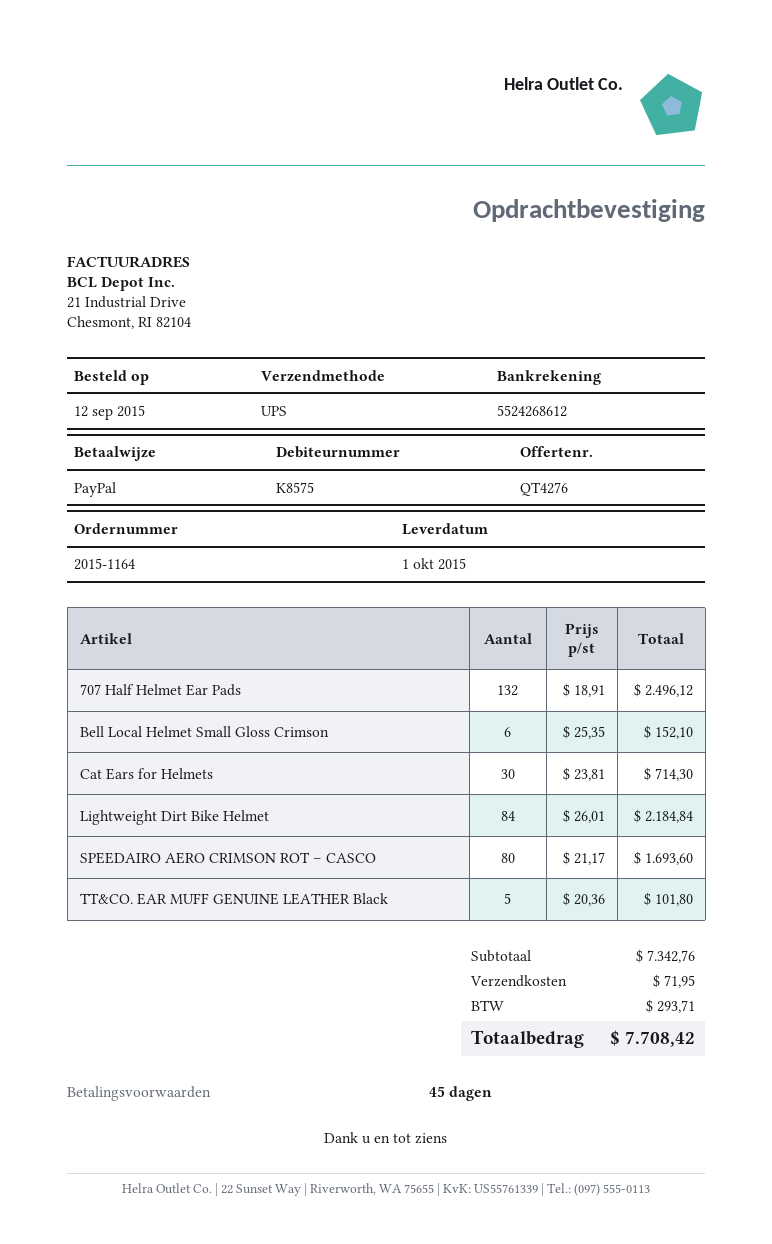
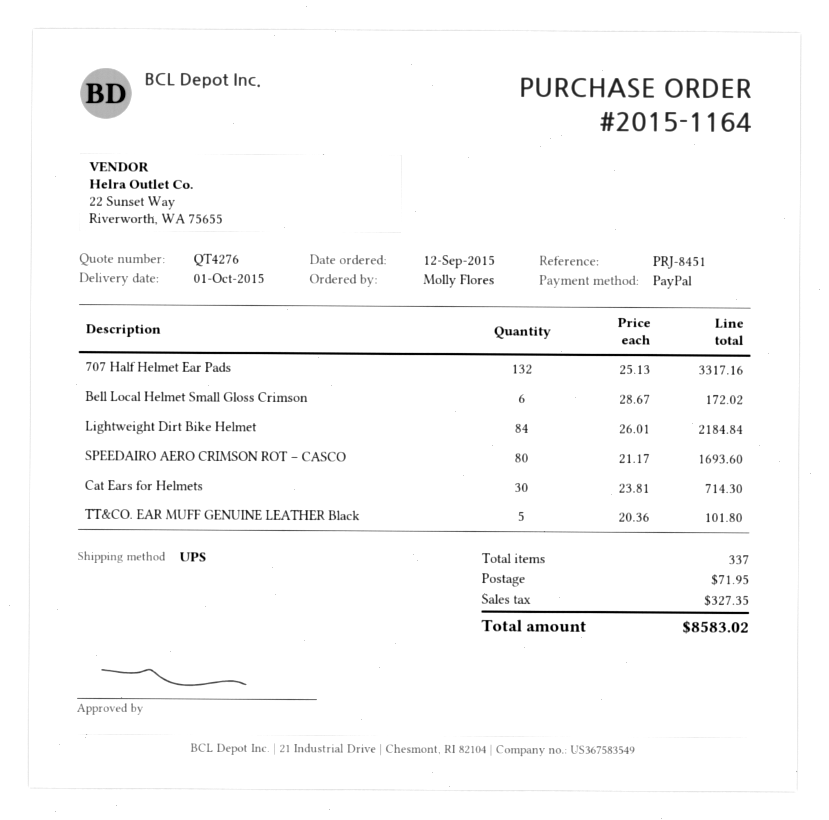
707 Half Helmet Ear Pads: 132 x 18.91 = 2496.12 -> 132 x 25.13 = 3317.16
Bell Local Helmet Small Gloss Crimson: 6 x 25.35 = 152.10 -> 6 x 28.67 = 172.02
tax: 293.71 -> 327.35
total: 7708.42 -> 8583.02

